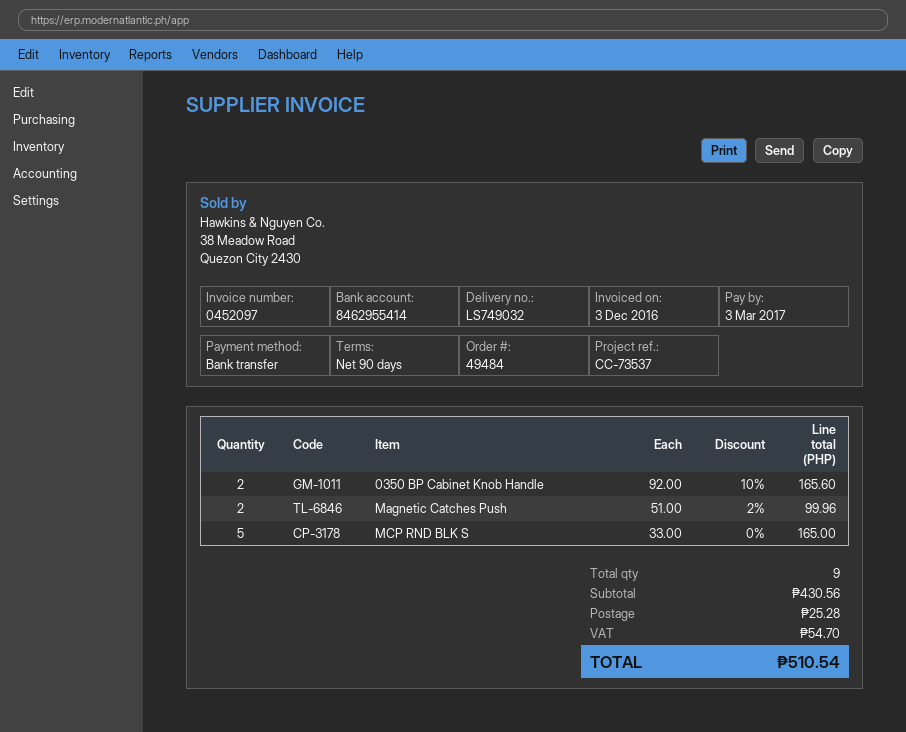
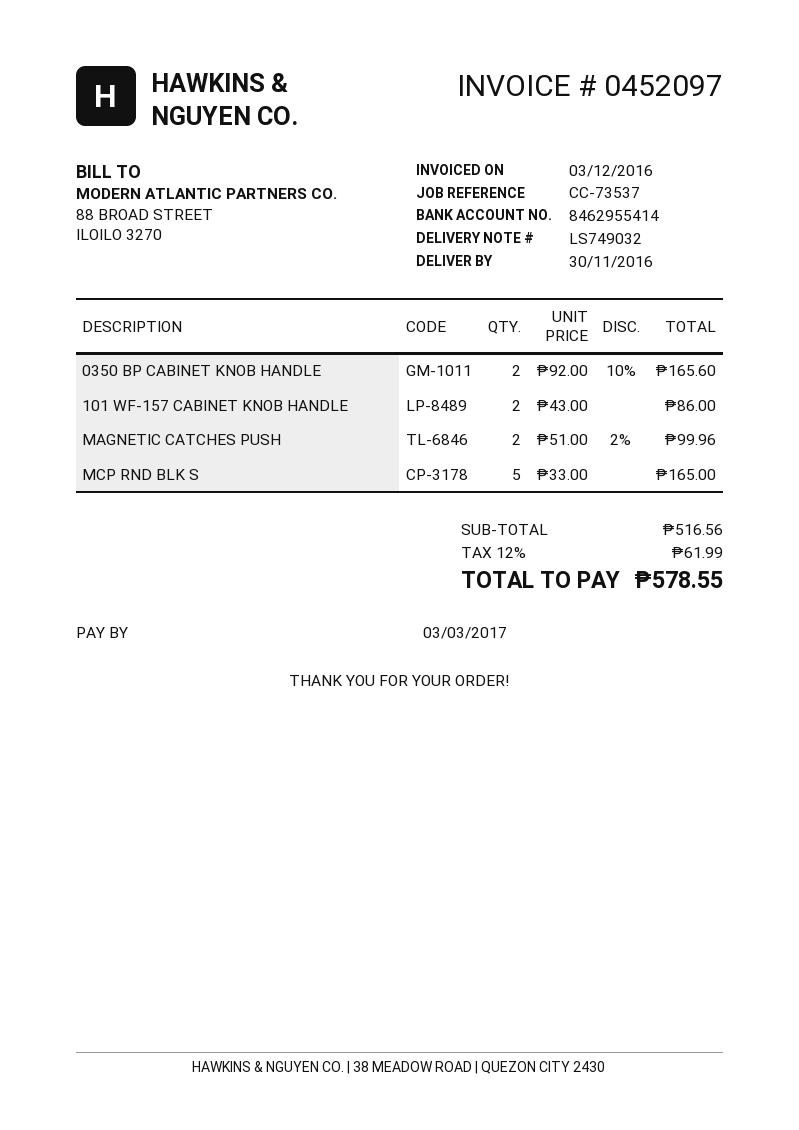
101 WF-157 CABINET KNOB HANDLE: none -> 2 x 43.00 = 86.00
subtotal: 430.56 -> 516.56
shipping: 25.28 -> none
tax: 54.70 -> 61.99
total: 510.54 -> 578.55

